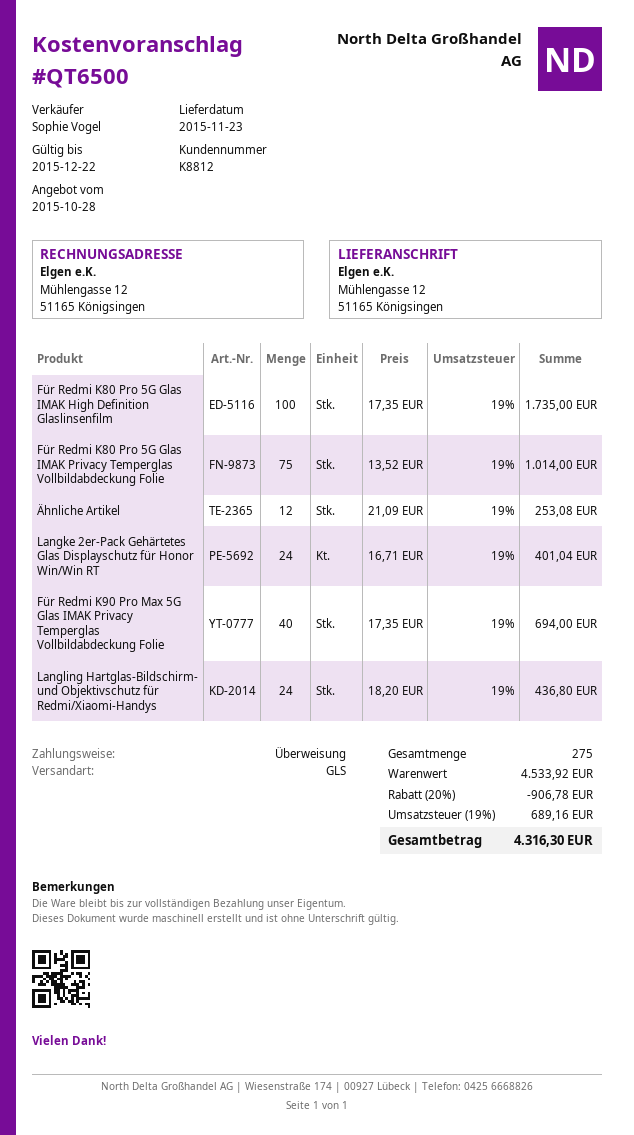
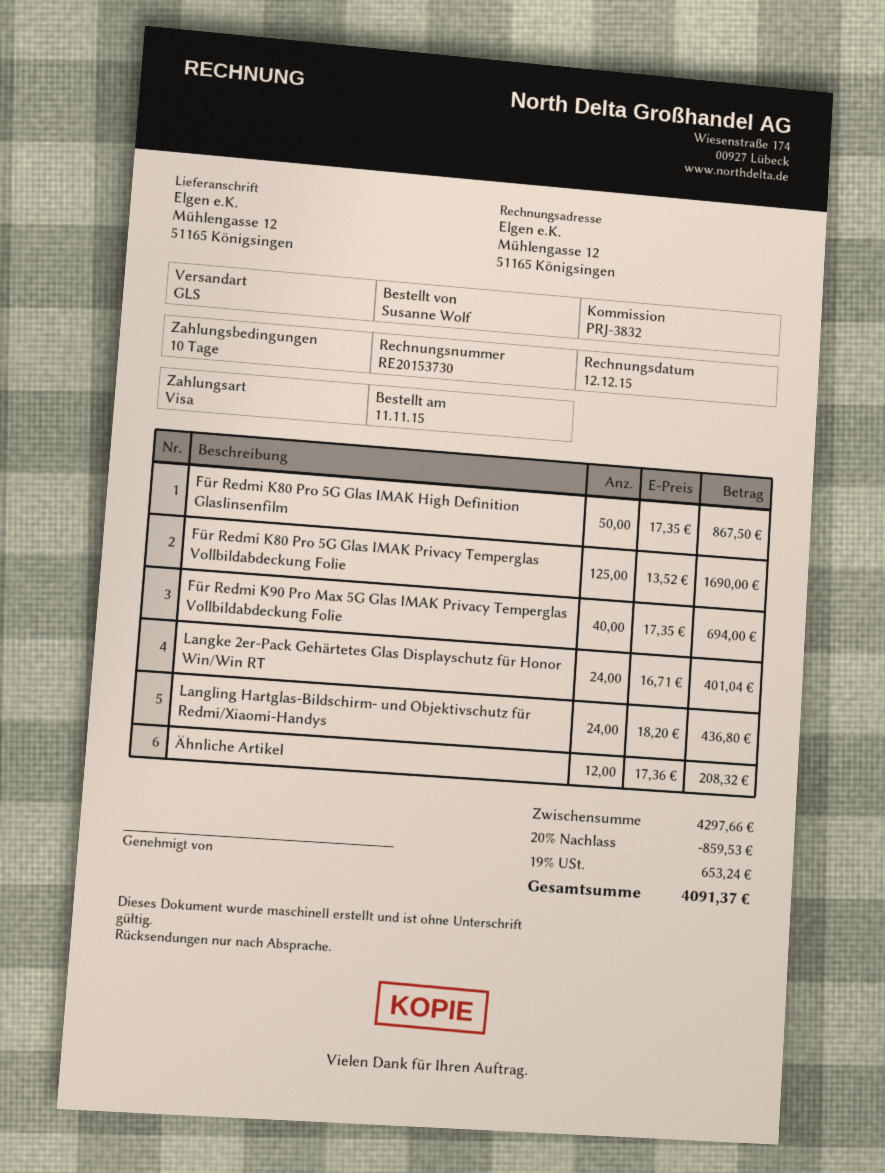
payment method: bank transfer -> Visa
Für Redmi K80 Pro 5G Glas IMAK High Definition Glaslinsenfilm: 100 x 17.35 = 1735.00 -> 50 x 17.35 = 867.50
Für Redmi K80 Pro 5G Glas IMAK Privacy Temperglas Vollbildabdeckung Folie: 75 x 13.52 = 1014.00 -> 125 x 13.52 = 1690.00
Ähnliche Artikel: 12 x 21.09 = 253.08 -> 12 x 17.36 = 208.32
subtotal: 4533.92 -> 4297.66
discount: 20% = 906.78 -> 20% = 859.53
tax: 19% = 689.16 -> 19% = 653.24
total: 4316.30 -> 4091.37

